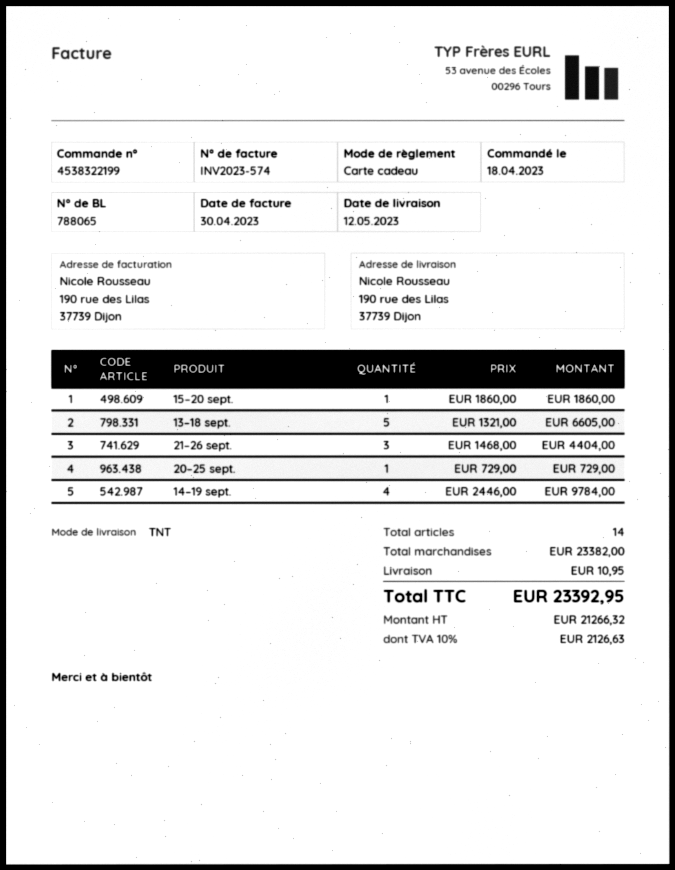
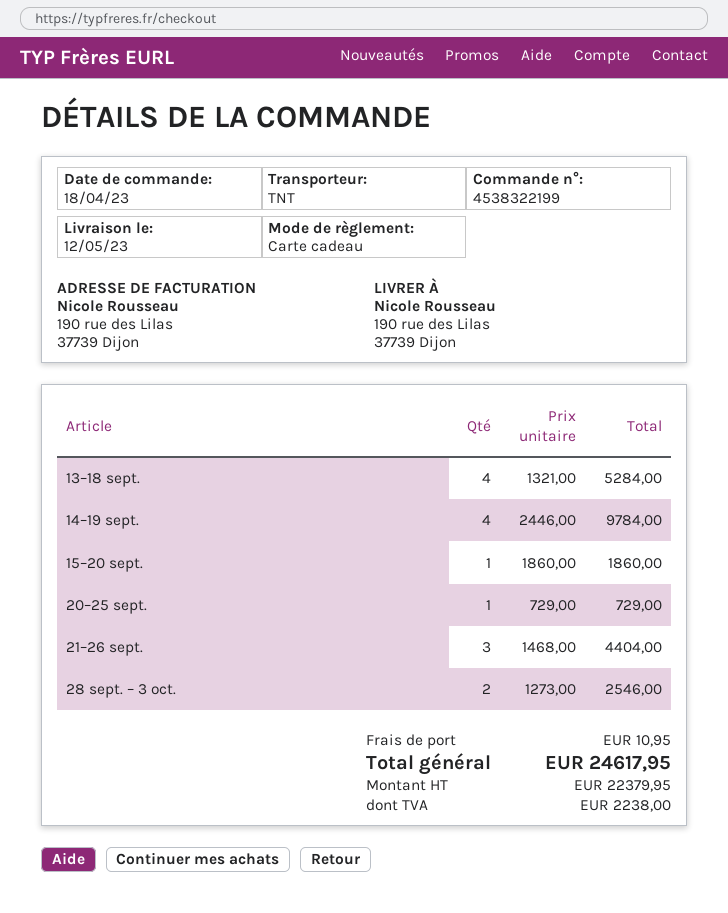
13–18 sept.: 5 x 1321.00 = 6605.00 -> 4 x 1321.00 = 5284.00
28 sept. – 3 oct.: none -> 2 x 1273.00 = 2546.00
net: 21266.32 -> 22379.95
tax: 2126.63 -> 2238.00
total: 23392.95 -> 24617.95

